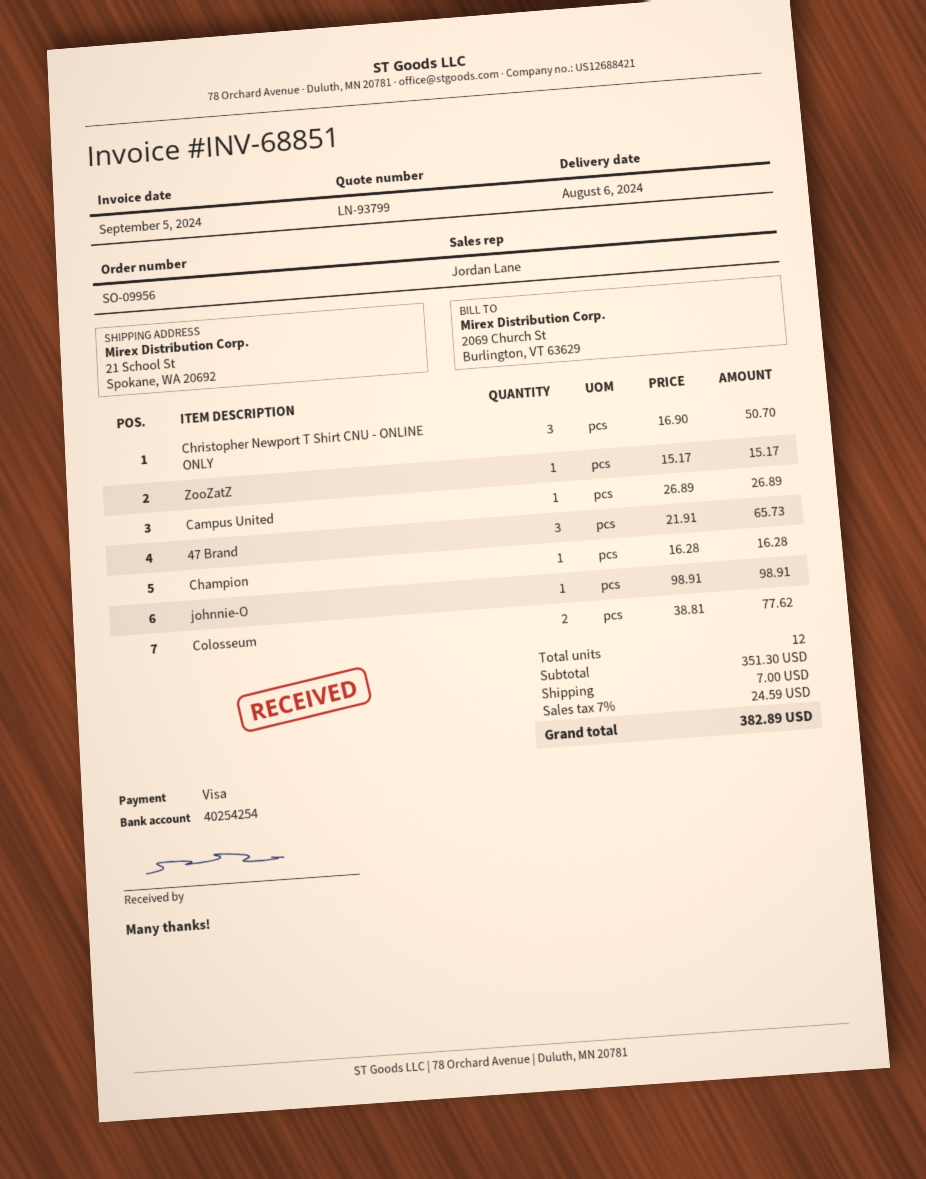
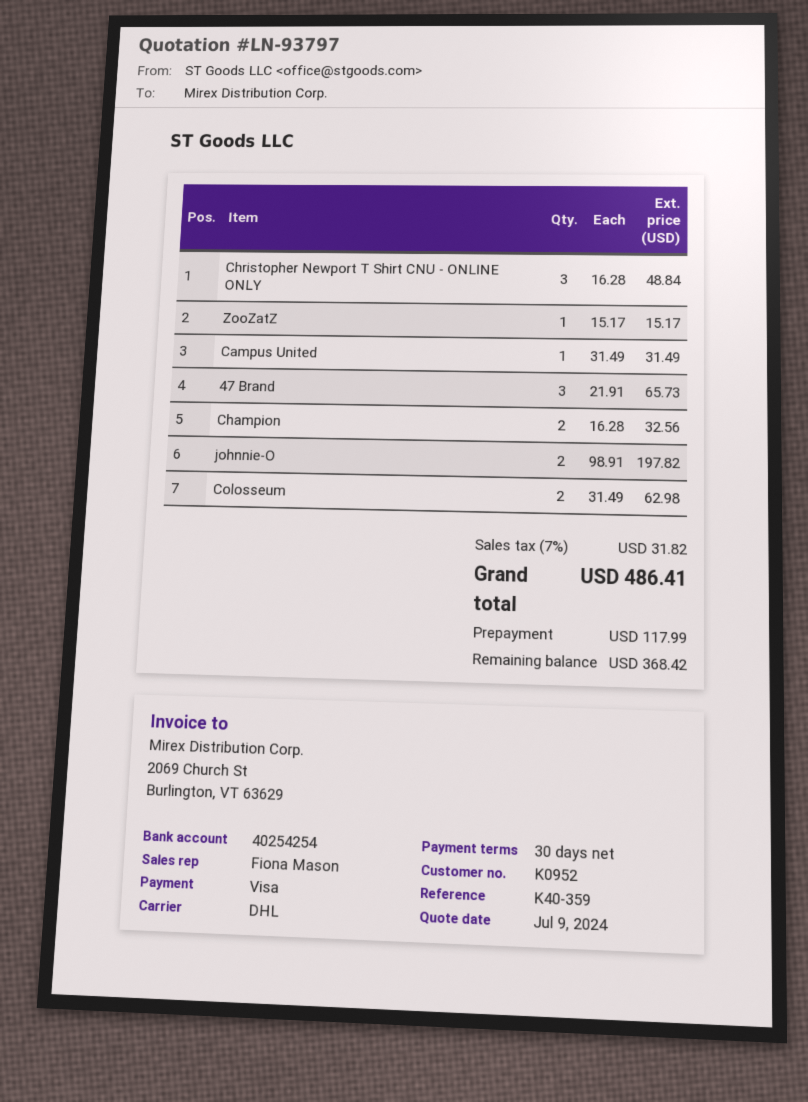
quote number: LN-93799 -> LN-93797
sales rep: Jordan Lane -> Fiona Mason
Christopher Newport T Shirt CNU - ONLINE ONLY: 3 x 16.90 = 50.70 -> 3 x 16.28 = 48.84
Campus United: 1 x 26.89 = 26.89 -> 1 x 31.49 = 31.49
Champion: 1 x 16.28 = 16.28 -> 2 x 16.28 = 32.56
johnnie-O: 1 x 98.91 = 98.91 -> 2 x 98.91 = 197.82
Colosseum: 2 x 38.81 = 77.62 -> 2 x 31.49 = 62.98
shipping: 7.00 -> none
tax: 7% = 24.59 -> 7% = 31.82
total: 382.89 -> 486.41

